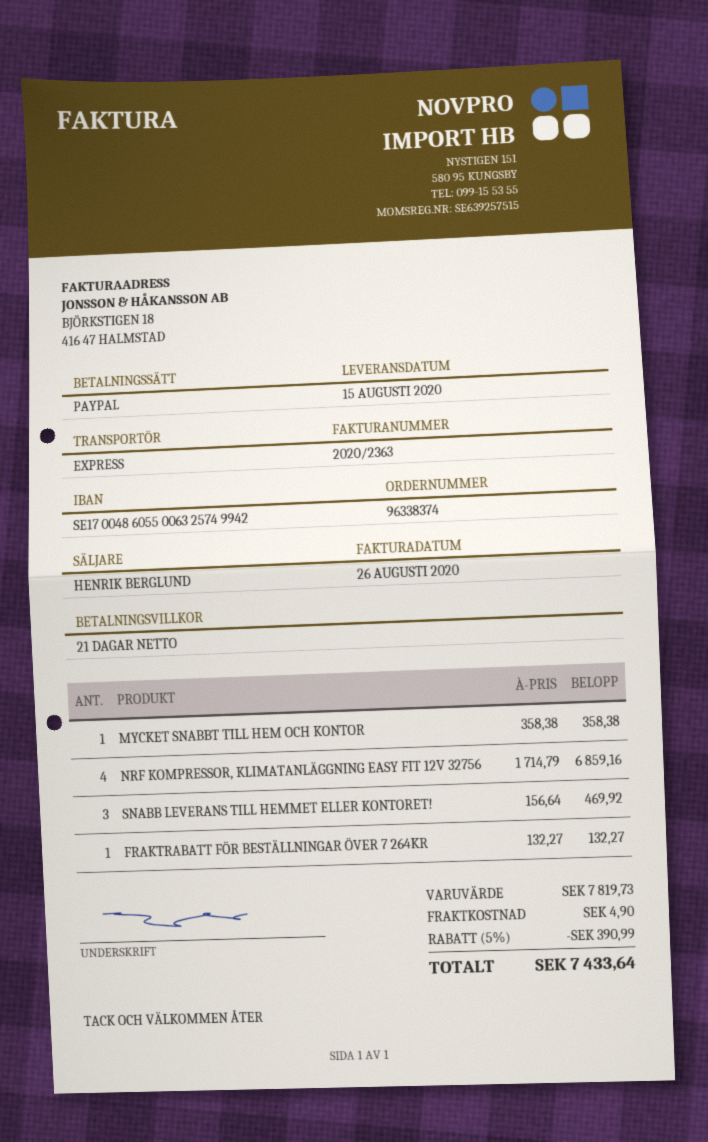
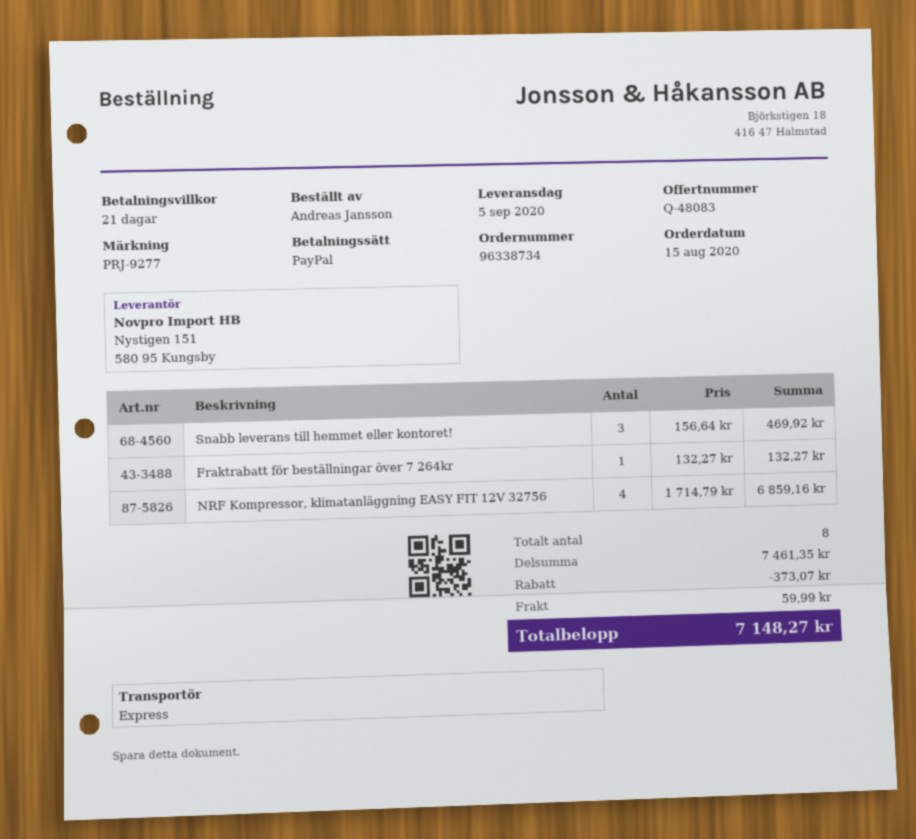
order number: 96338374 -> 96338734
delivery date: 2020-08-15 -> 2020-09-05
MYCKET SNABBT TILL HEM OCH KONTOR: 1 x 358.38 = 358.38 -> none
subtotal: 7819.73 -> 7461.35
discount: 390.99 -> 373.07
shipping: 4.90 -> 59.99
total: 7433.64 -> 7148.27

